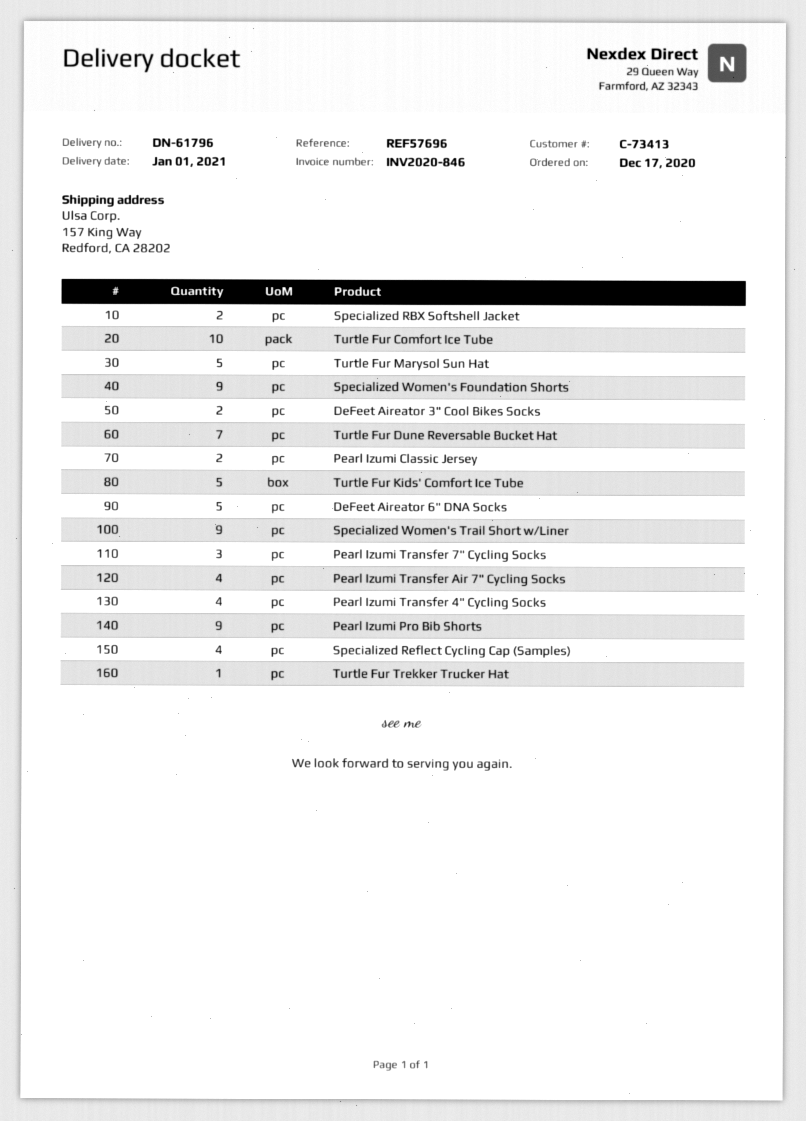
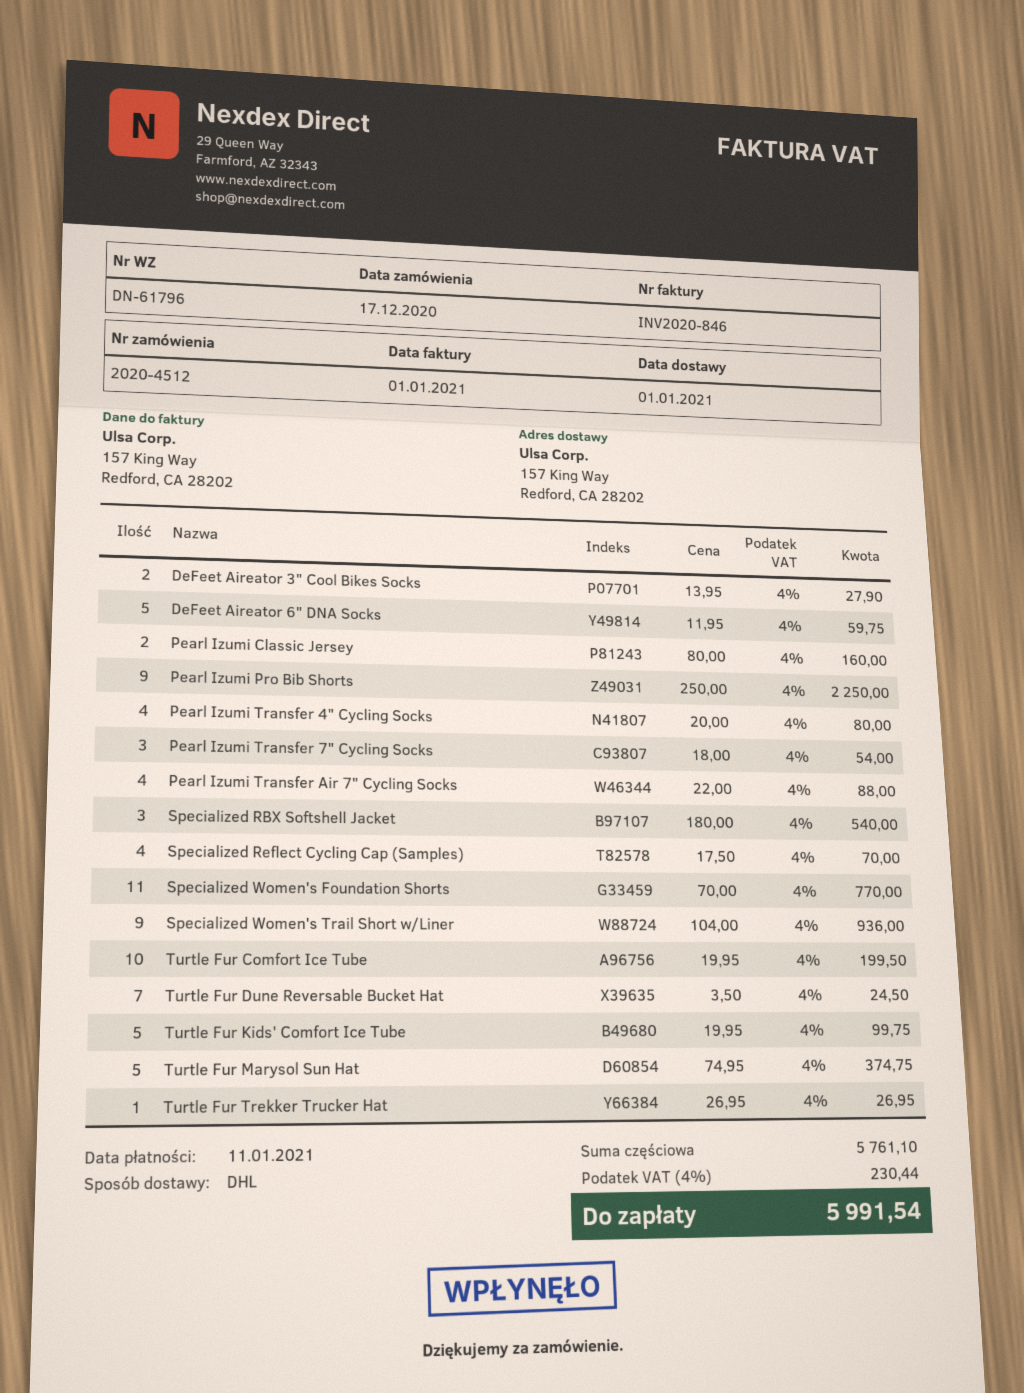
Specialized RBX Softshell Jacket: 2 -> 3
Specialized Women's Foundation Shorts: 9 -> 11

